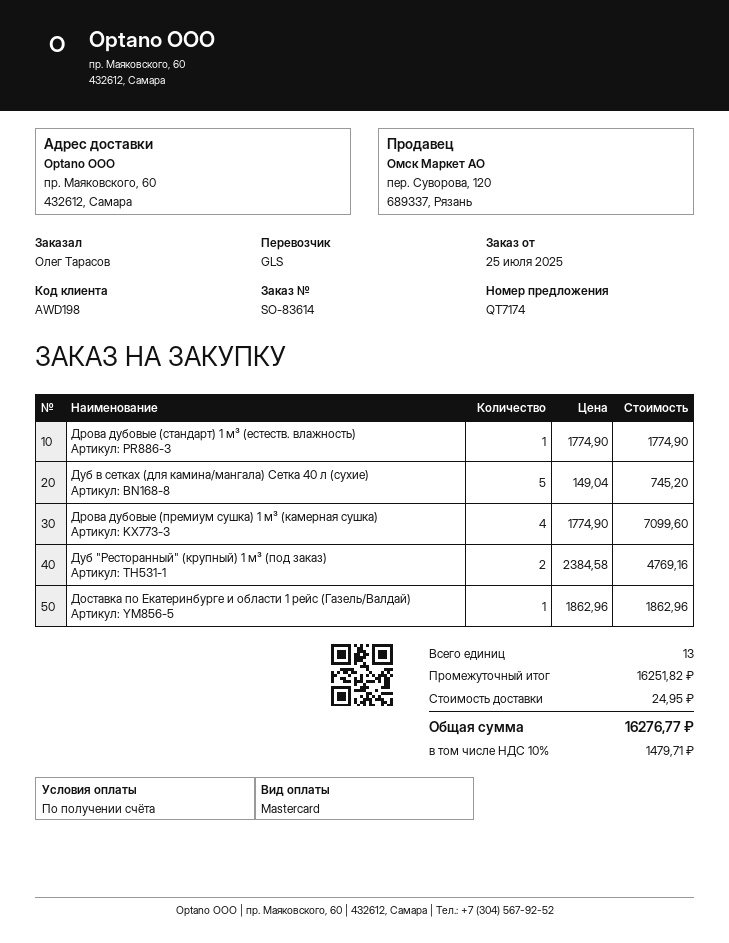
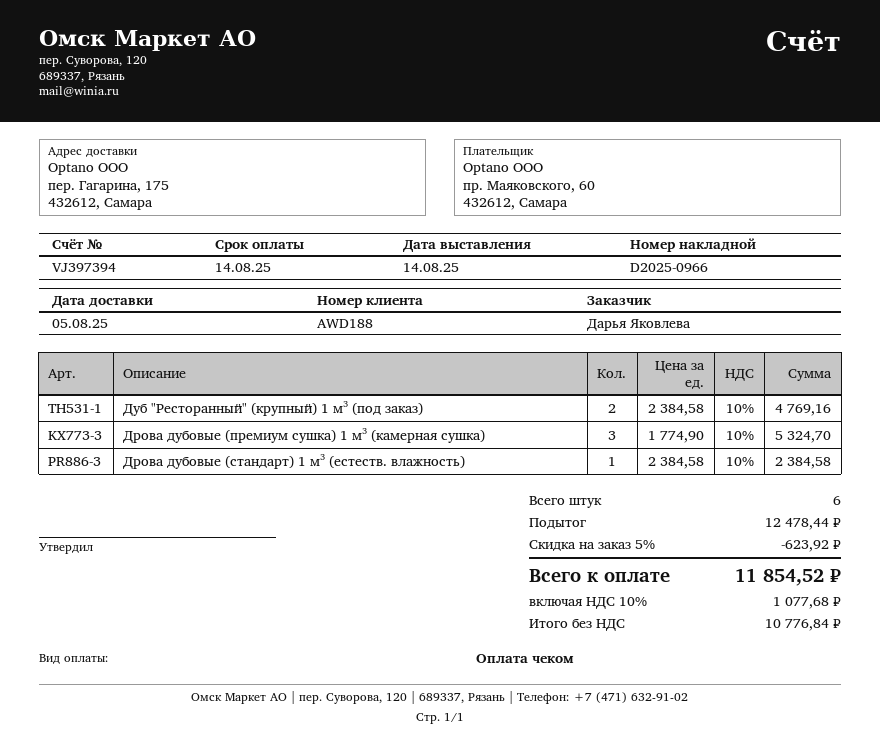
customer number: AWD198 -> AWD188
ordered by: Олег Тарасов -> Дарья Яковлева
payment method: Mastercard -> cheque
ship to: пр. Маяковского, 60, 432612, Самара -> пер. Гагарина, 175, 432612, Самара
Дрова дубовые (стандарт) 1 м³ (естеств. влажность): 1 x 1774.90 = 1774.90 -> 1 x 2384.58 = 2384.58
Дуб в сетках (для камина/мангала) Сетка 40 л (сухие): 5 x 149.04 = 745.20 -> none
Дрова дубовые (премиум сушка) 1 м³ (камерная сушка): 4 x 1774.90 = 7099.60 -> 3 x 1774.90 = 5324.70
Доставка по Екатеринбурге и области 1 рейс (Газель/Валдай): 1 x 1862.96 = 1862.96 -> none
total quantity: 13 -> 6
subtotal: 16251.82 -> 12478.44
discount: none -> 5% = 623.92
shipping: 24.95 -> none
tax: 10% = 1479.71 -> 10% = 1077.68
total: 16276.77 -> 11854.52

